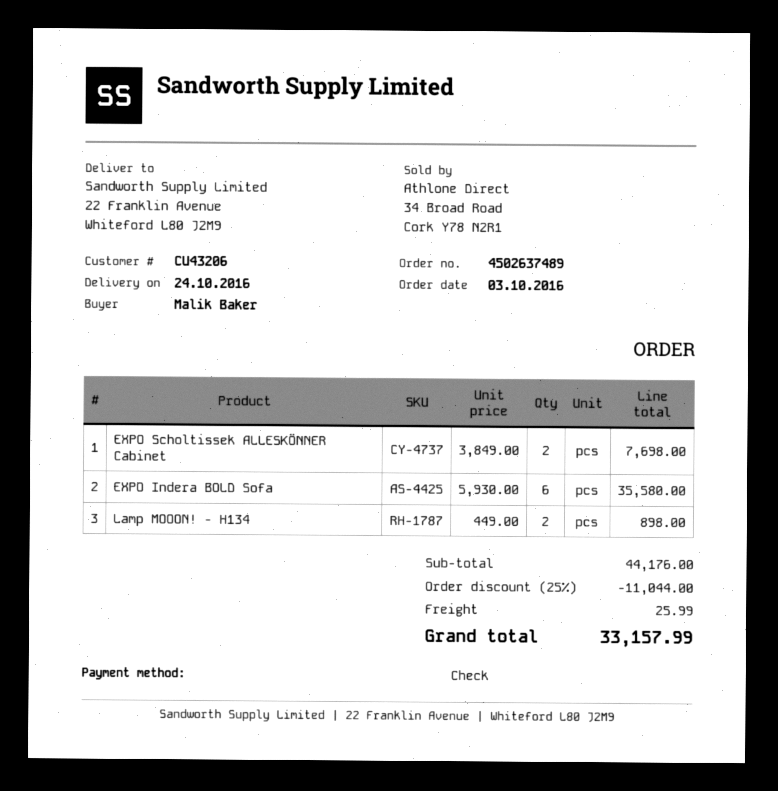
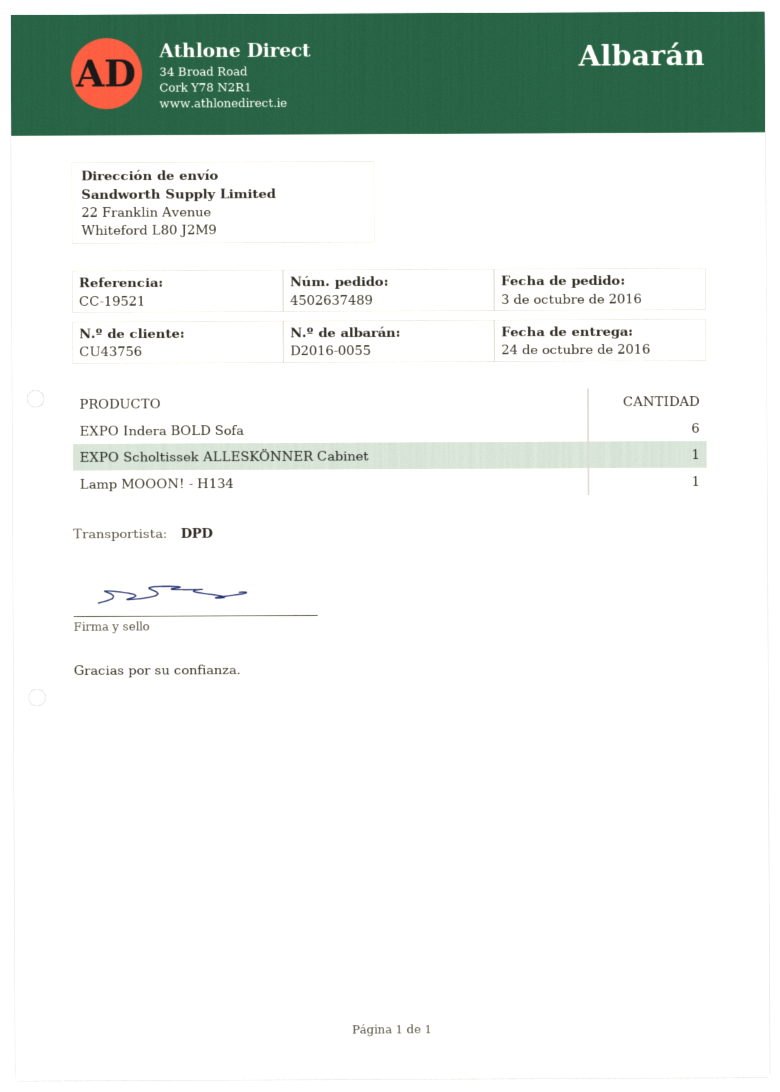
customer number: CU43206 -> CU43756
EXPO Scholtissek ALLESKÖNNER Cabinet: 2 -> 1
Lamp MOOON! - H134: 2 -> 1

